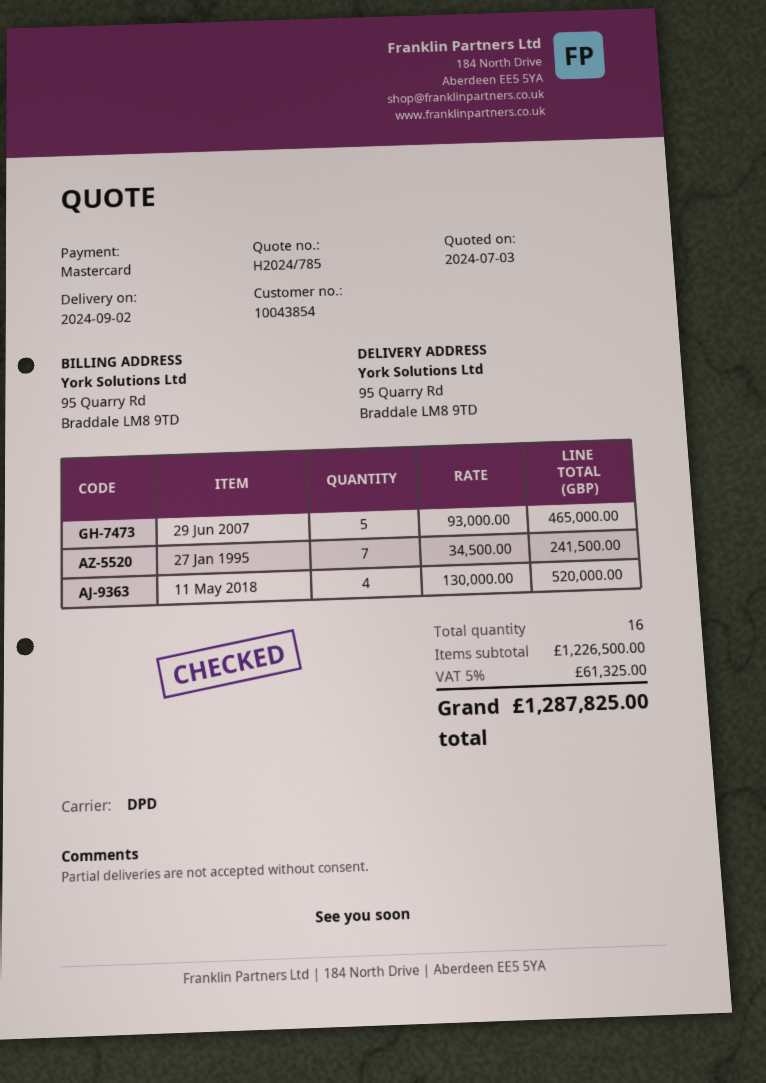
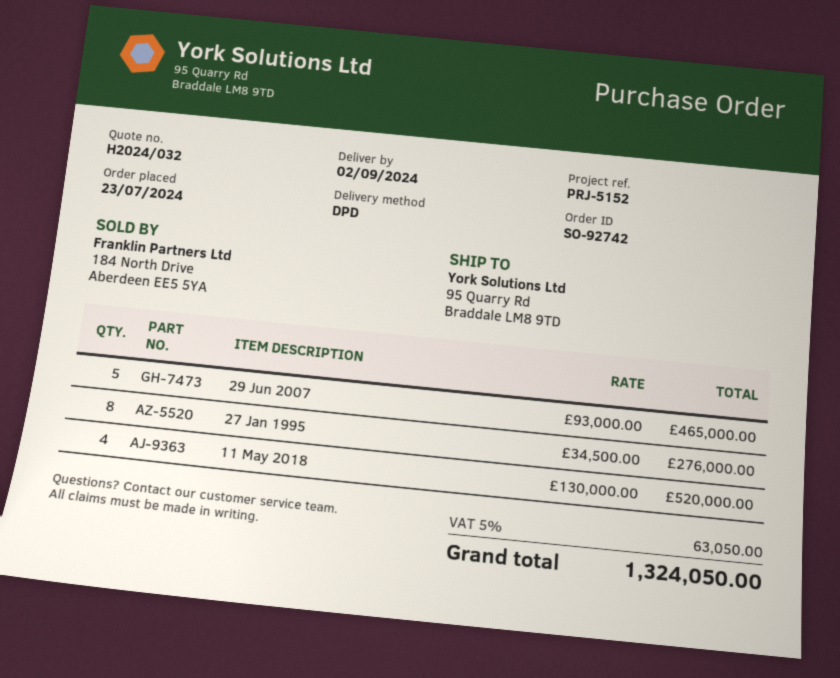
quote number: H2024/785 -> H2024/032
27 Jan 1995: 7 x 34500.00 = 241500.00 -> 8 x 34500.00 = 276000.00
tax: 5% = 61325.00 -> 5% = 63050.00
total: 1287825.00 -> 1324050.00

